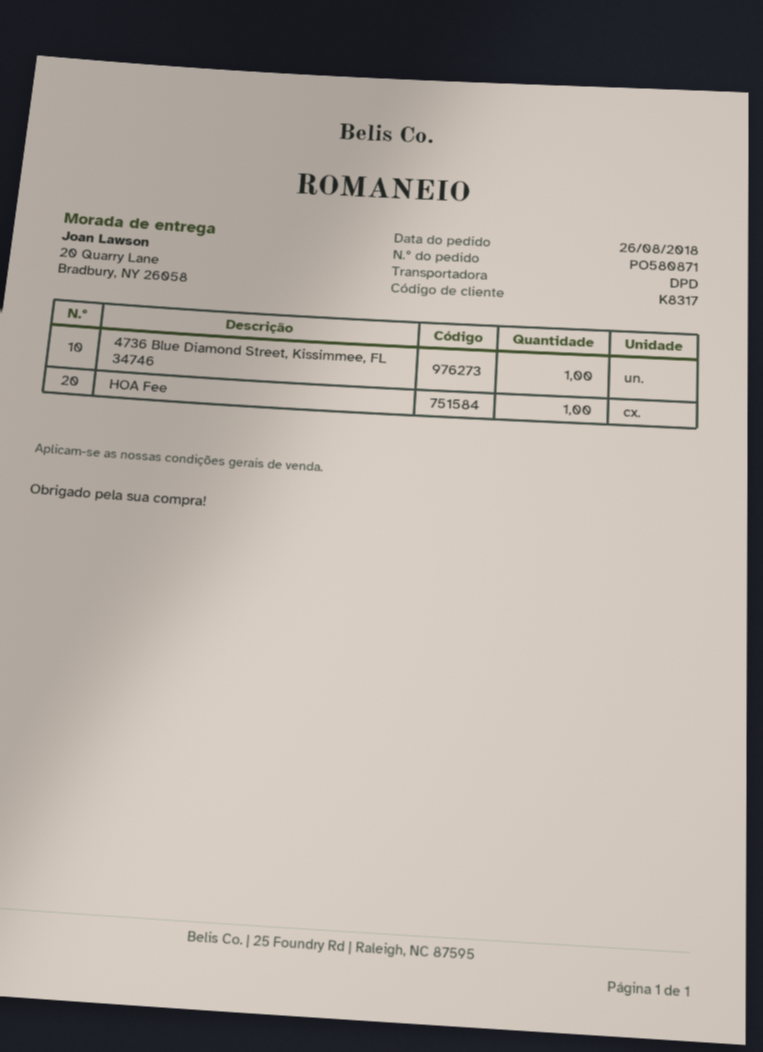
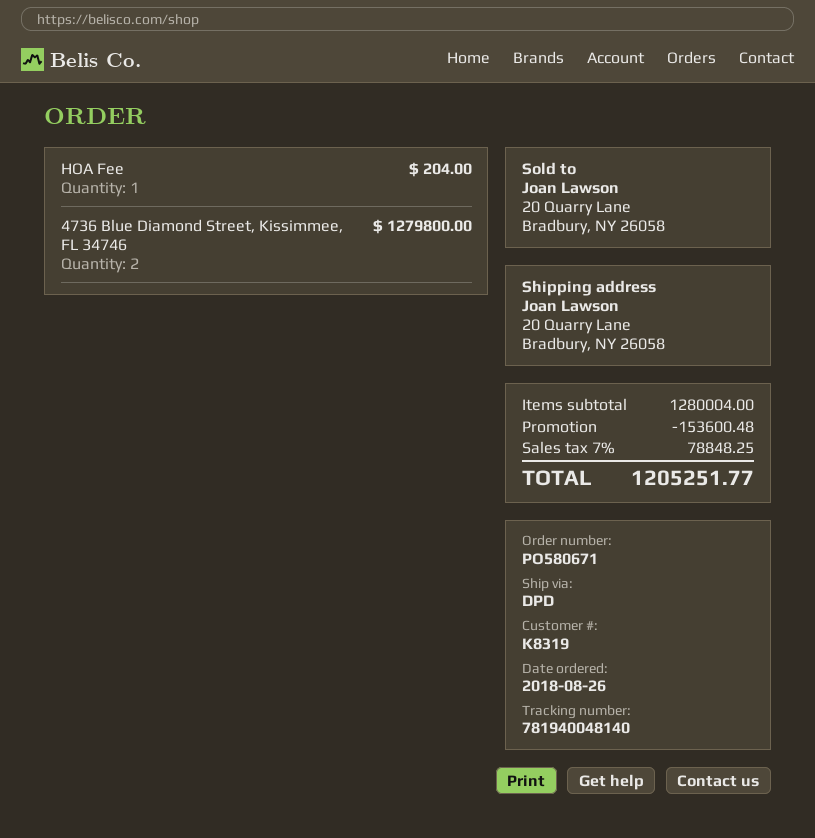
order number: PO580871 -> PO580671
customer number: K8317 -> K8319
4736 Blue Diamond Street, Kissimmee, FL 34746: 1 -> 2

